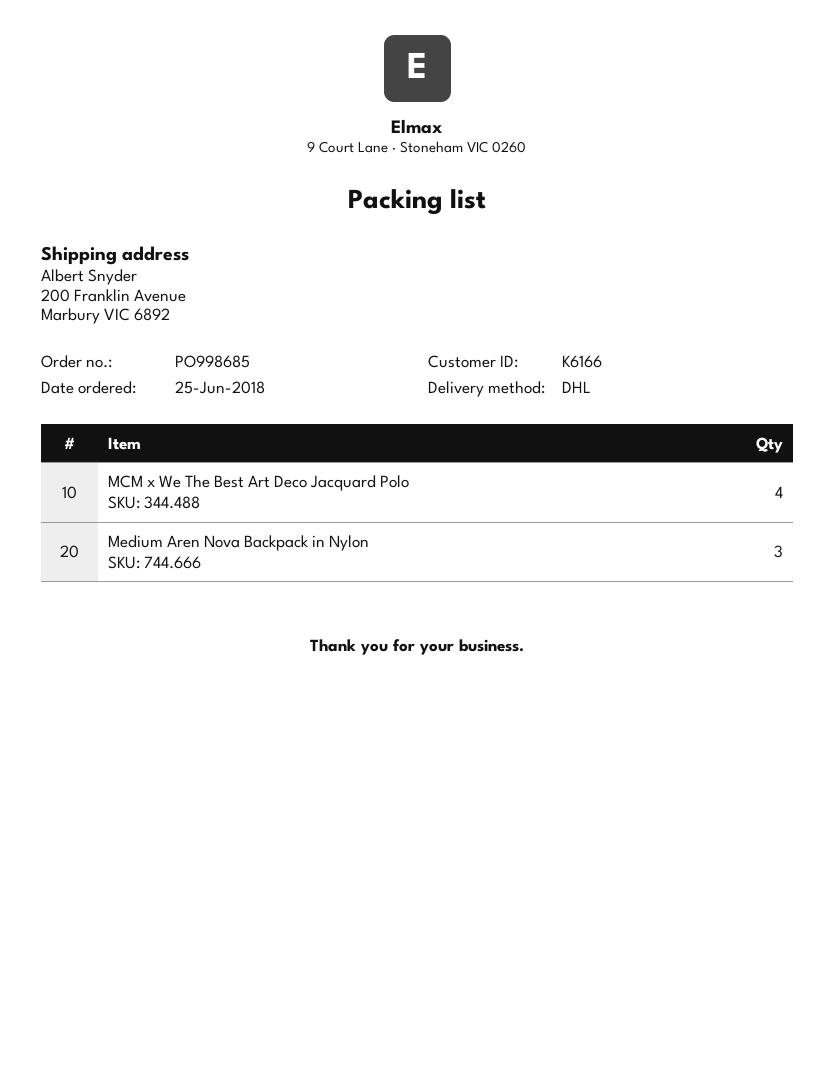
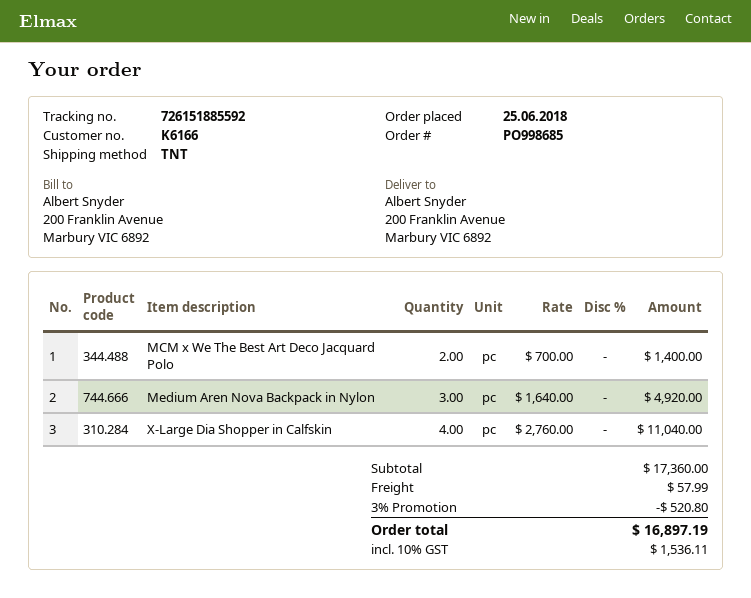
shipping method: DHL -> TNT
MCM x We The Best Art Deco Jacquard Polo: 4 -> 2
X-Large Dia Shopper in Calfskin: none -> 4

